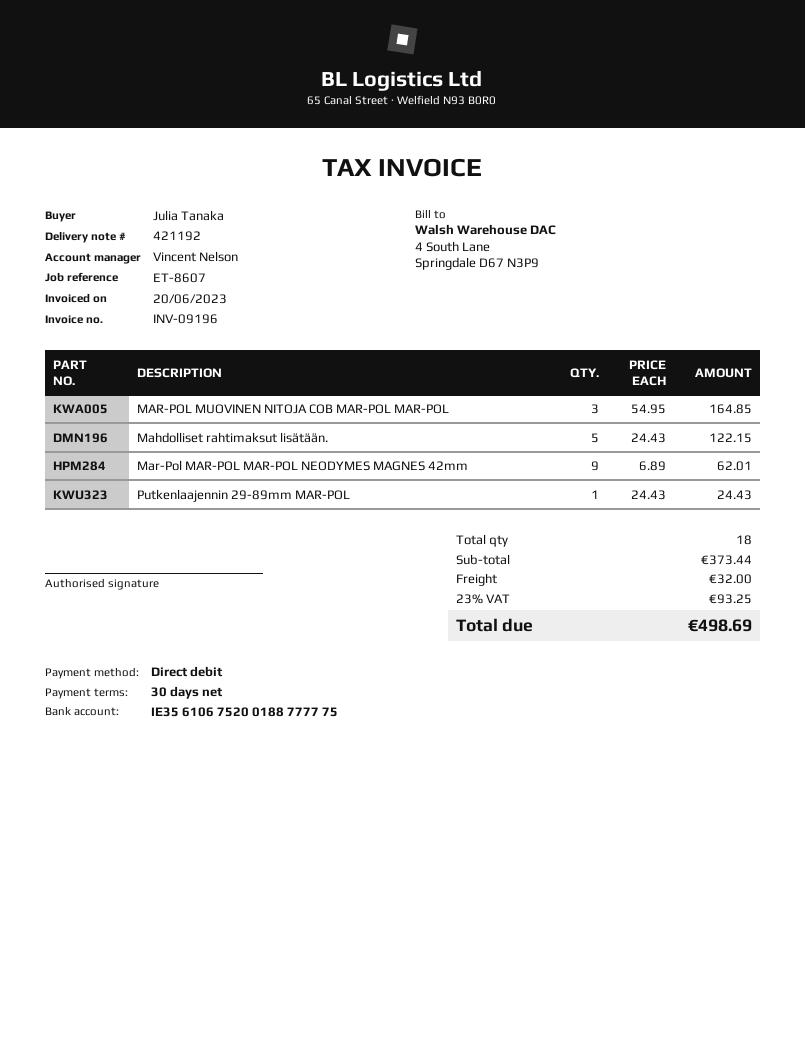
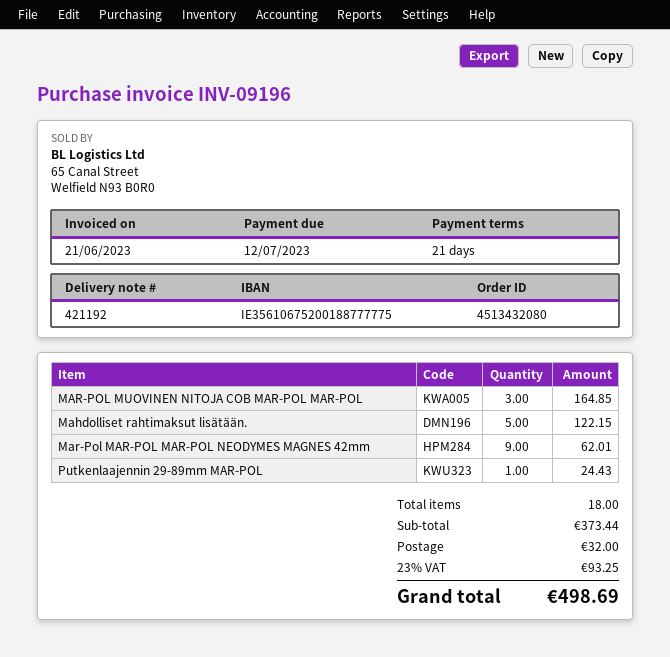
invoice date: 2023-06-20 -> 2023-06-21
payment terms: 30 days -> 21 days

